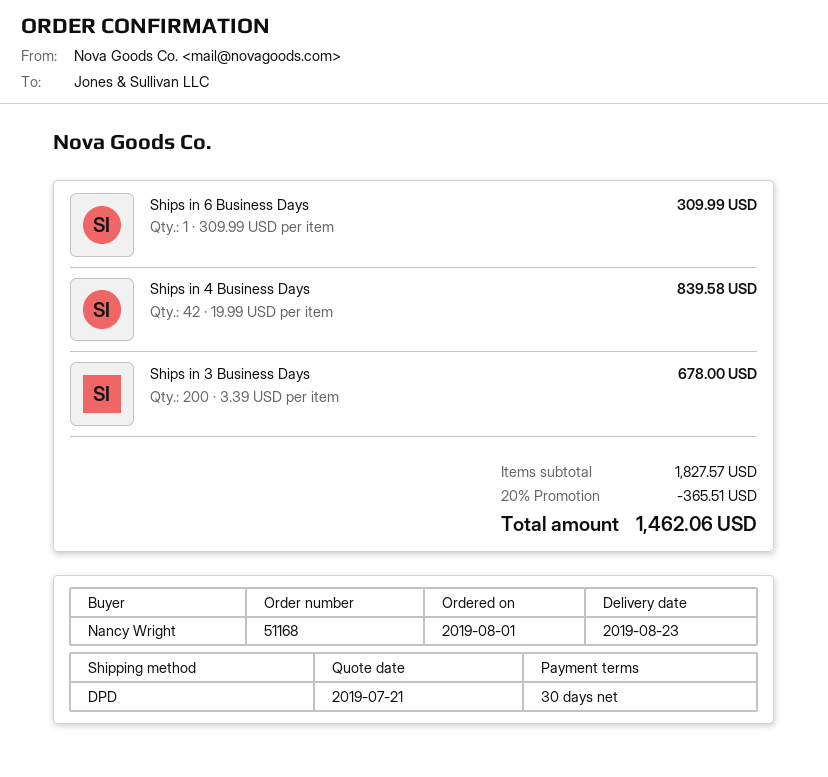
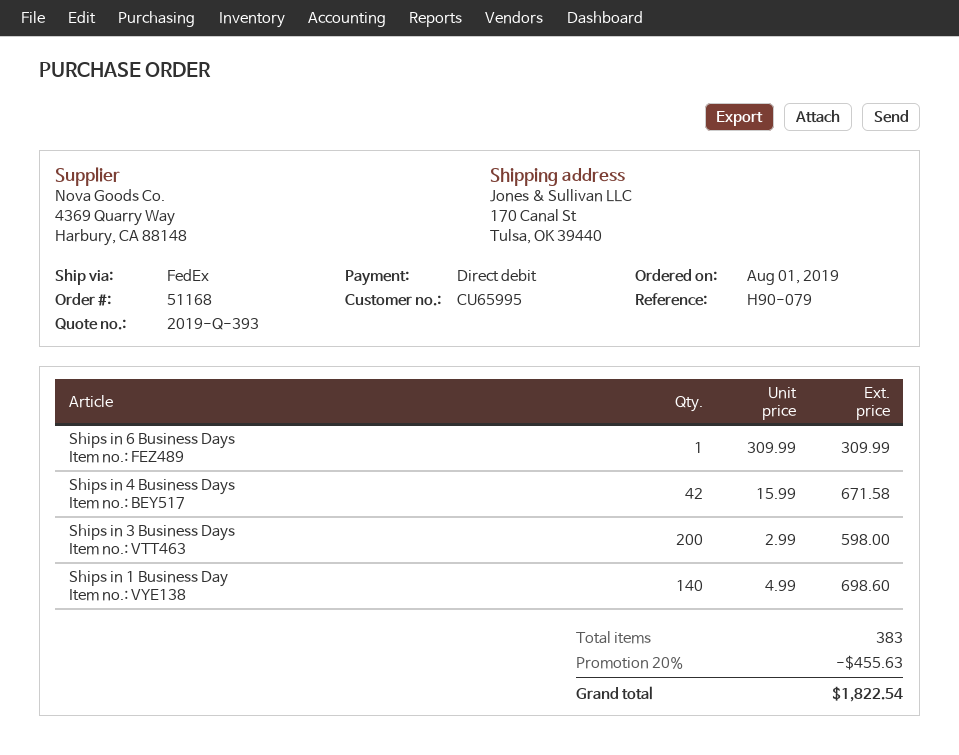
shipping method: DPD -> FedEx
Ships in 4 Business Days: 42 x 19.99 = 839.58 -> 42 x 15.99 = 671.58
Ships in 3 Business Days: 200 x 3.39 = 678.00 -> 200 x 2.99 = 598.00
Ships in 1 Business Day: none -> 140 x 4.99 = 698.60
discount: 20% = 365.51 -> 20% = 455.63
total: 1462.06 -> 1822.54

